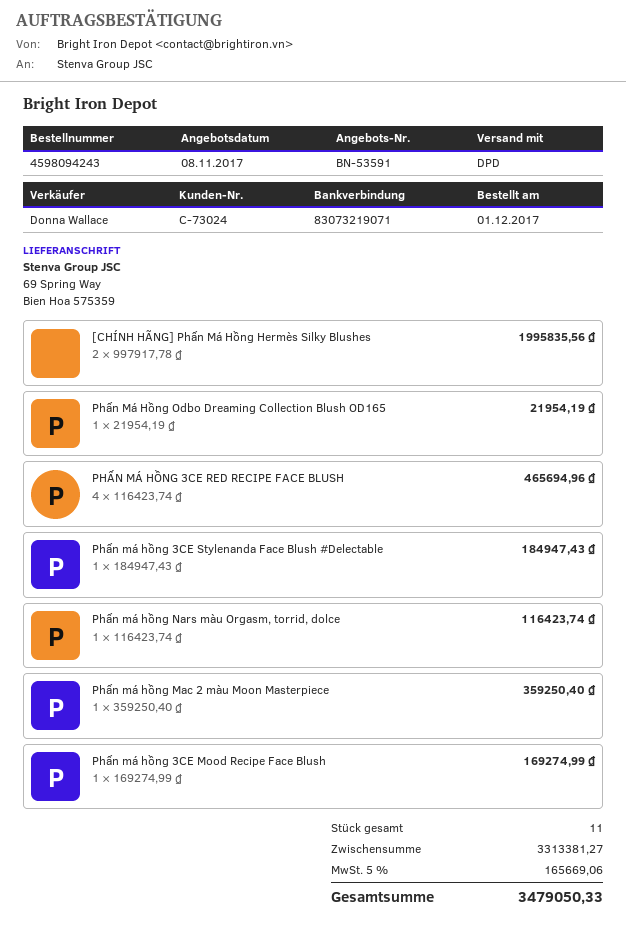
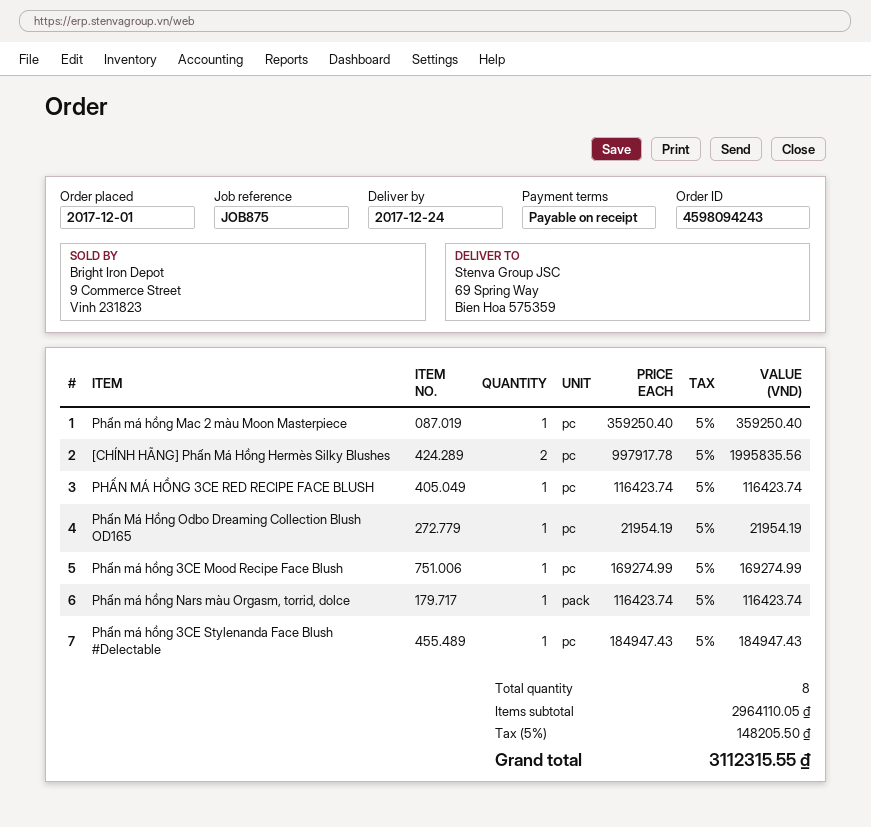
PHẤN MÁ HỒNG 3CE RED RECIPE FACE BLUSH: 4 x 116423.74 = 465694.96 -> 1 x 116423.74 = 116423.74
total quantity: 11 -> 8
subtotal: 3313381.27 -> 2964110.05
tax: 5% = 165669.06 -> 5% = 148205.50
total: 3479050.33 -> 3112315.55

